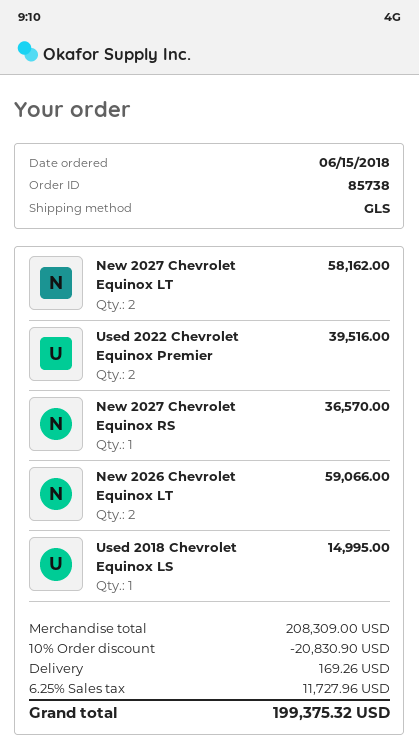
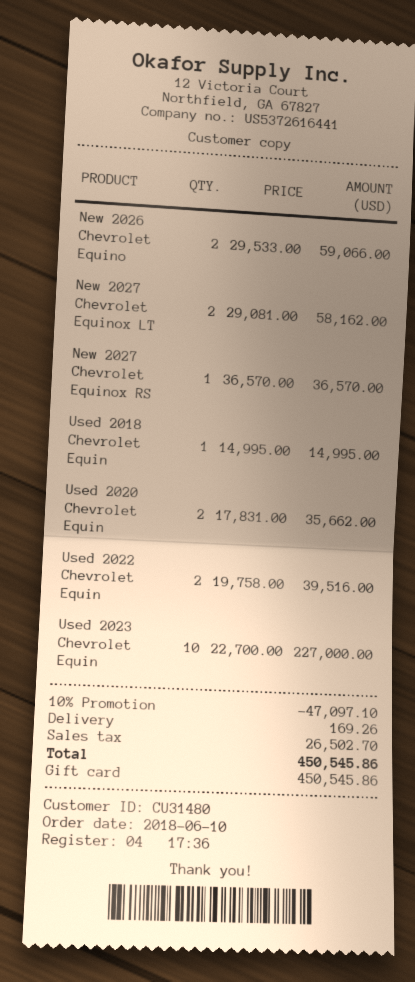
order date: 2018-06-15 -> 2018-06-10
Used 2020 Chevrolet Equin: none -> 2 for 35662.00
Used 2023 Chevrolet Equin: none -> 10 for 227000.00
discount: 10% = 20830.90 -> 10% = 47097.10
tax: 11727.96 -> 26502.70
total: 199375.32 -> 450545.86

